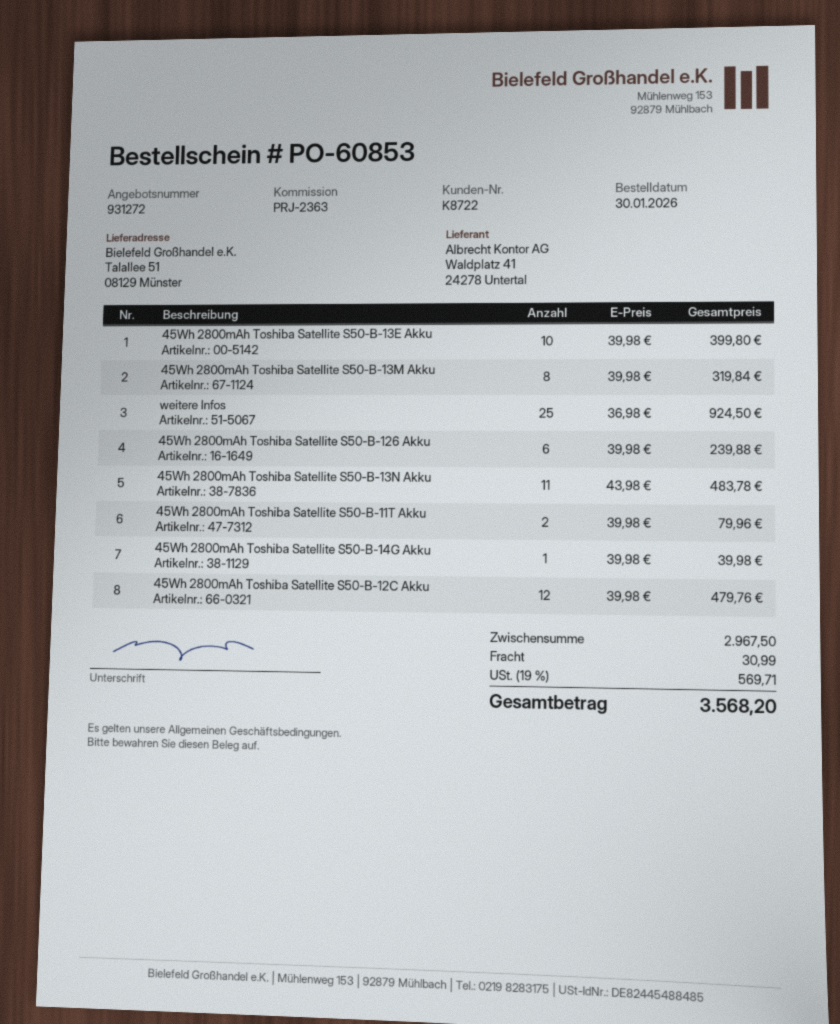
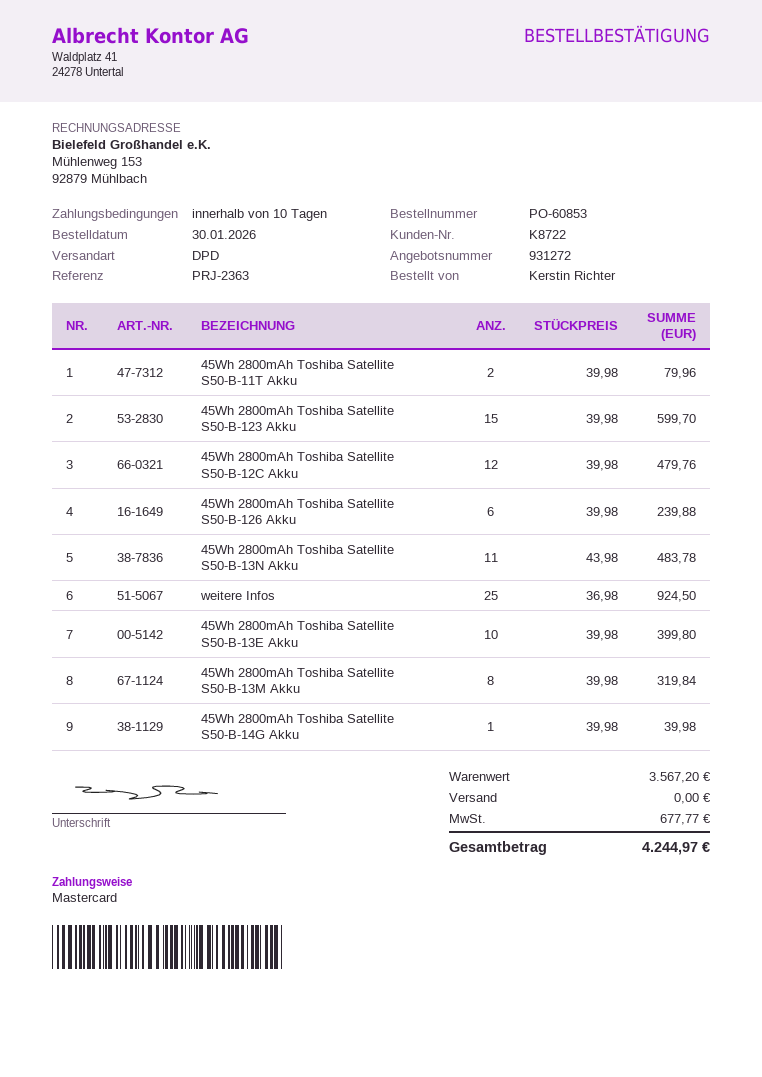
45Wh 2800mAh Toshiba Satellite S50-B-123 Akku: none -> 15 x 39.98 = 599.70
subtotal: 2967.50 -> 3567.20
shipping: 30.99 -> 0.00
tax: 569.71 -> 677.77
total: 3568.20 -> 4244.97

